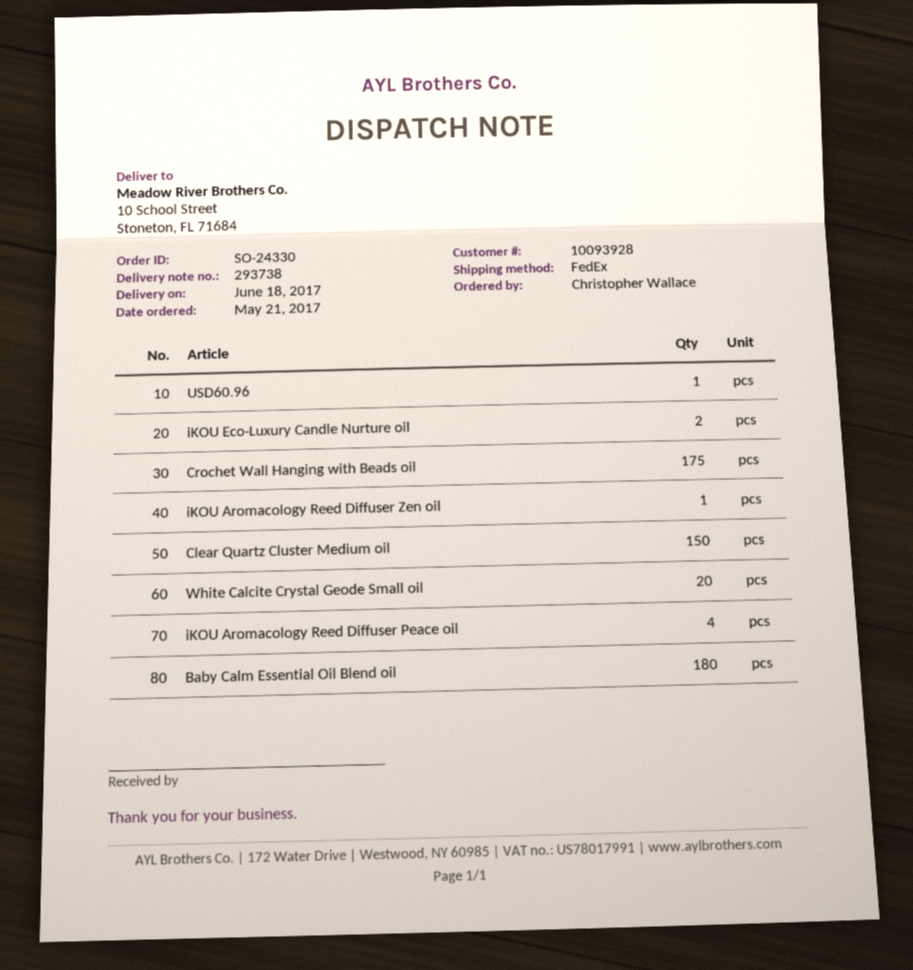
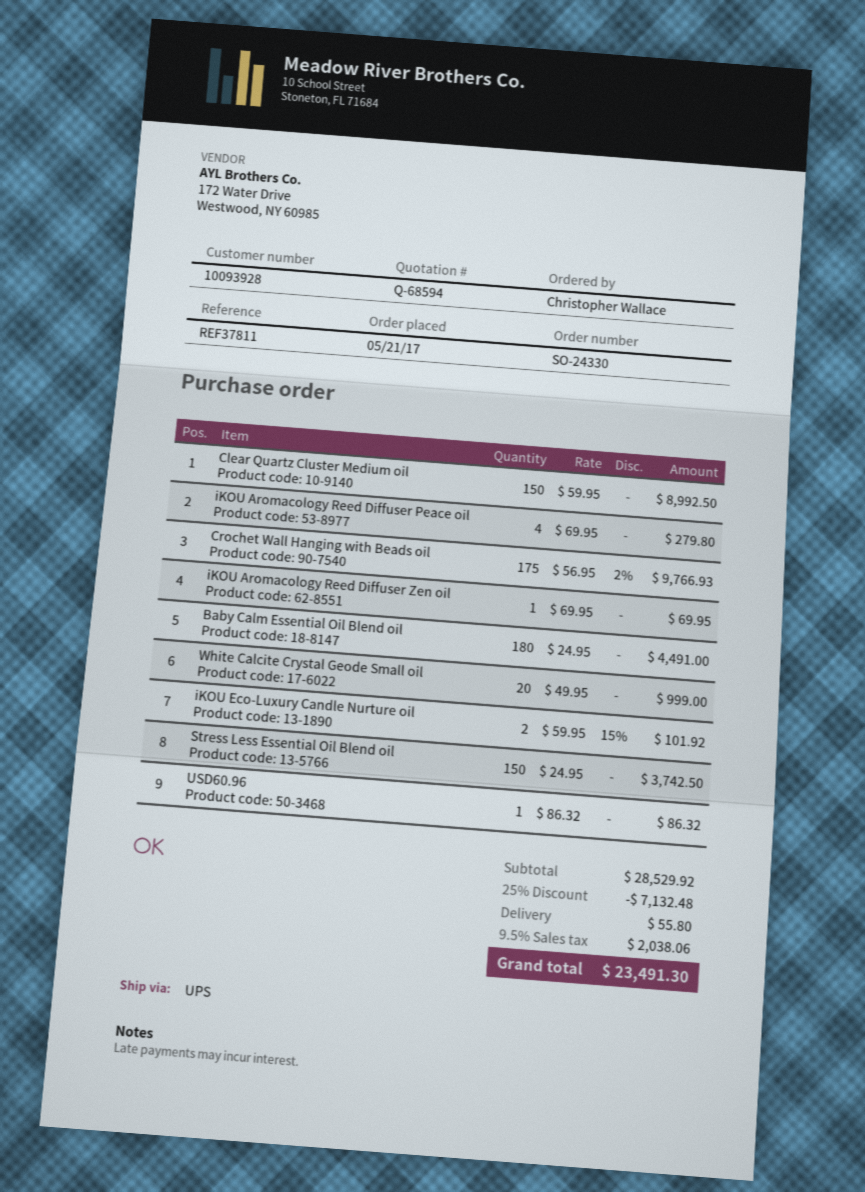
shipping method: FedEx -> UPS
Stress Less Essential Oil Blend oil: none -> 150

